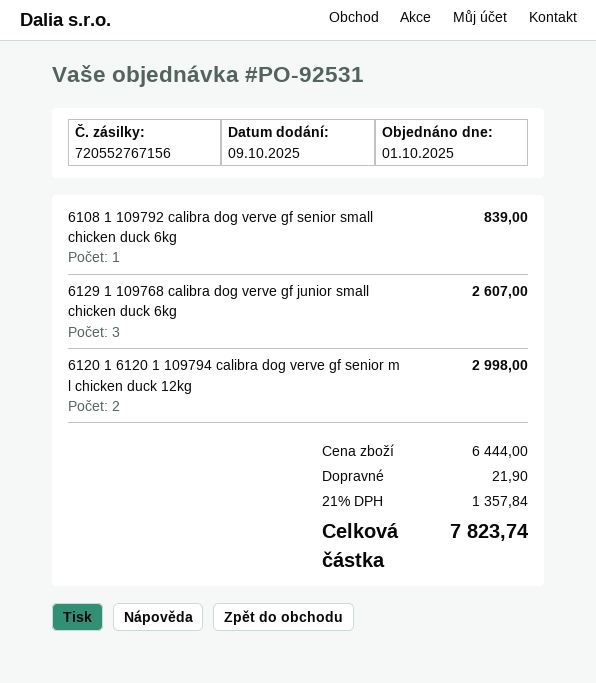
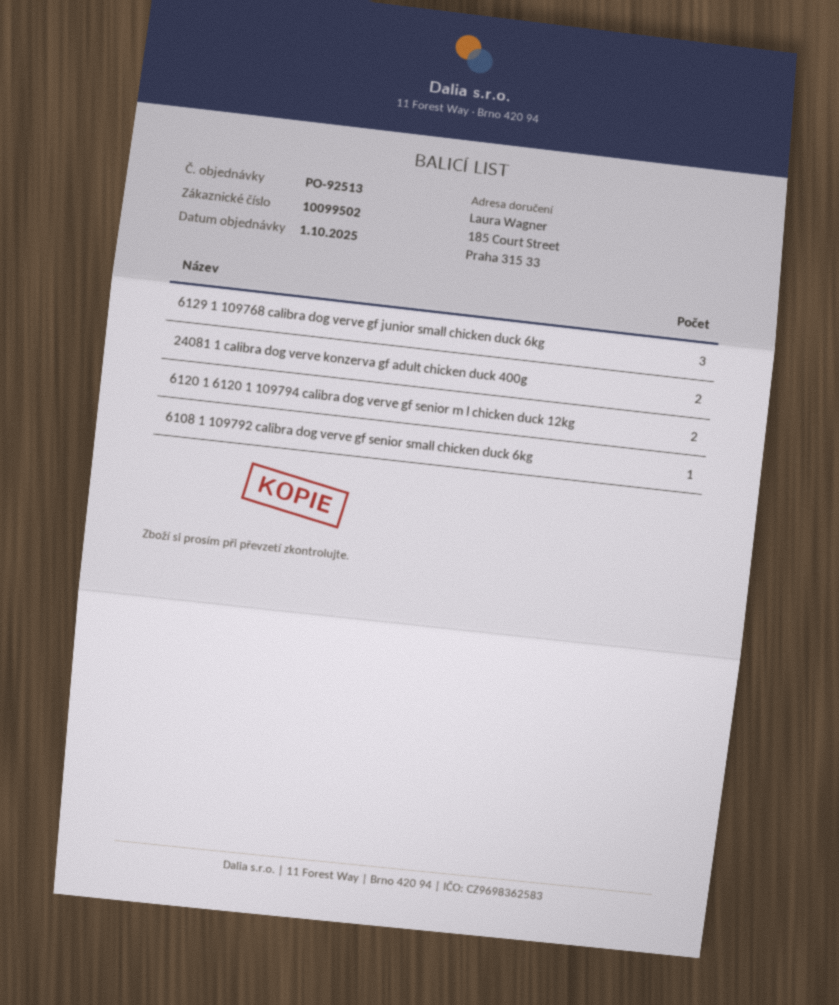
order number: PO-92531 -> PO-92513
24081 1 calibra dog verve konzerva gf adult chicken duck 400g: none -> 2

